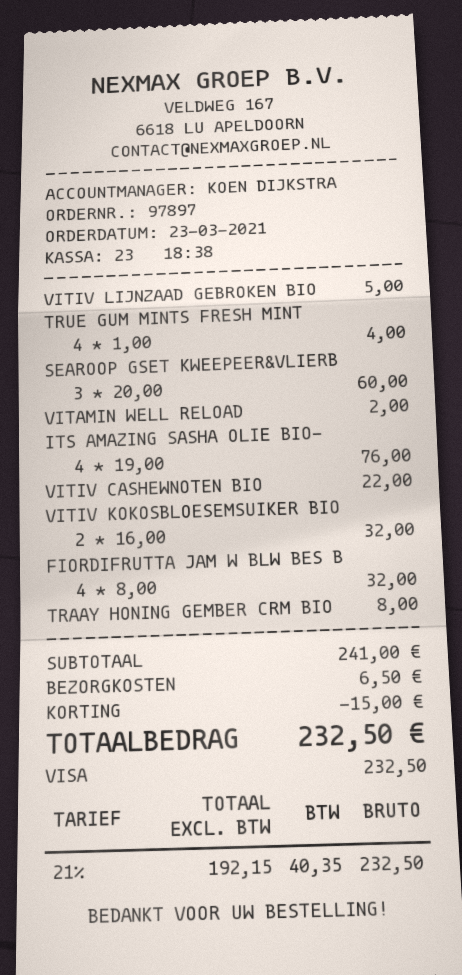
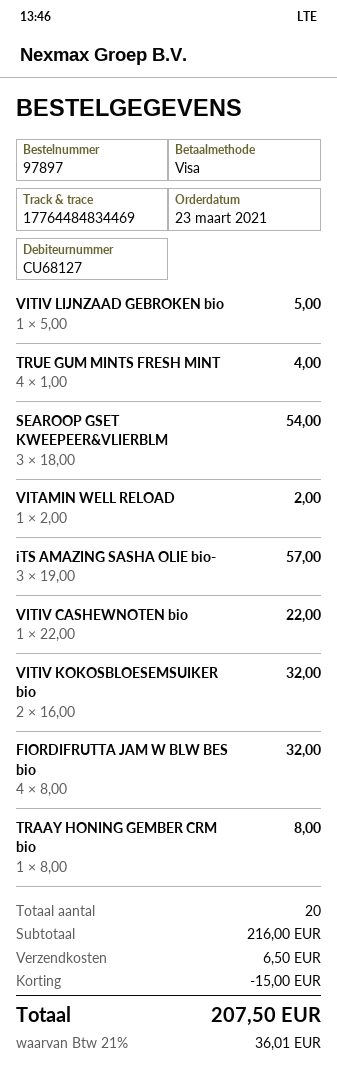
SEAROOP GSET KWEEPEER&VLIERB: 3 x 20.00 = 60.00 -> 3 x 18.00 = 54.00
ITS AMAZING SASHA OLIE BIO-: 4 x 19.00 = 76.00 -> 3 x 19.00 = 57.00
subtotal: 241.00 -> 216.00
tax: 21% = 40.35 -> 21% = 36.01
total: 232.50 -> 207.50

